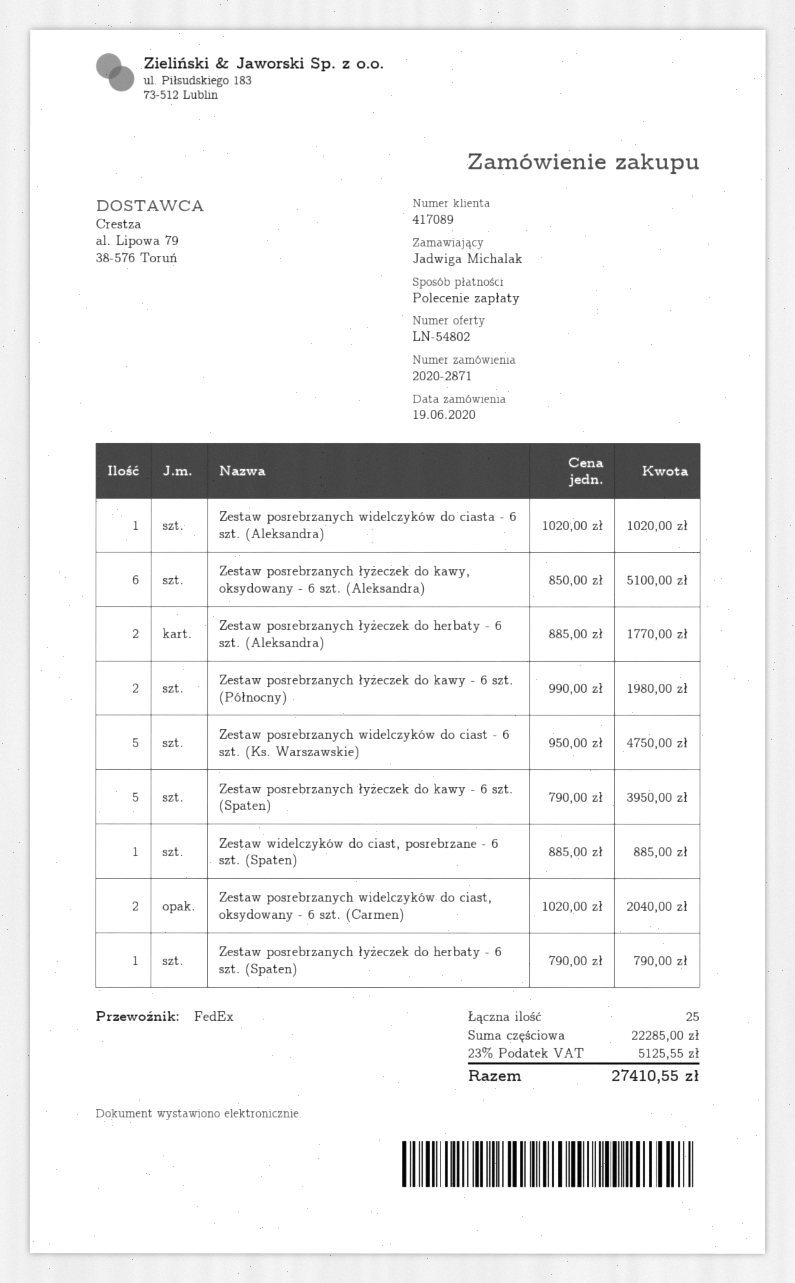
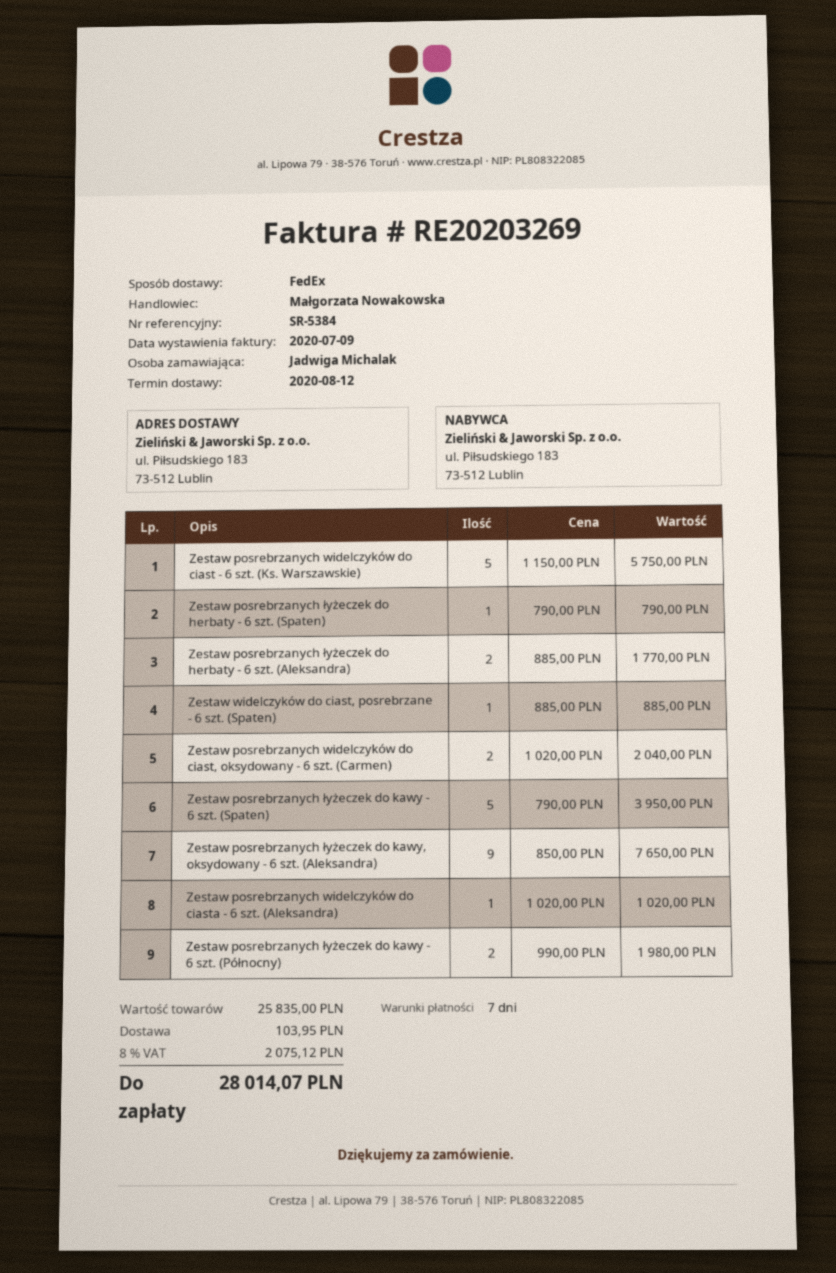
Zestaw posrebrzanych łyżeczek do kawy, oksydowany - 6 szt. (Aleksandra): 6 x 850.00 = 5100.00 -> 9 x 850.00 = 7650.00
Zestaw posrebrzanych widelczyków do ciast - 6 szt. (Ks. Warszawskie): 5 x 950.00 = 4750.00 -> 5 x 1150.00 = 5750.00
subtotal: 22285.00 -> 25835.00
shipping: none -> 103.95
tax: 23% = 5125.55 -> 8% = 2075.12
total: 27410.55 -> 28014.07

